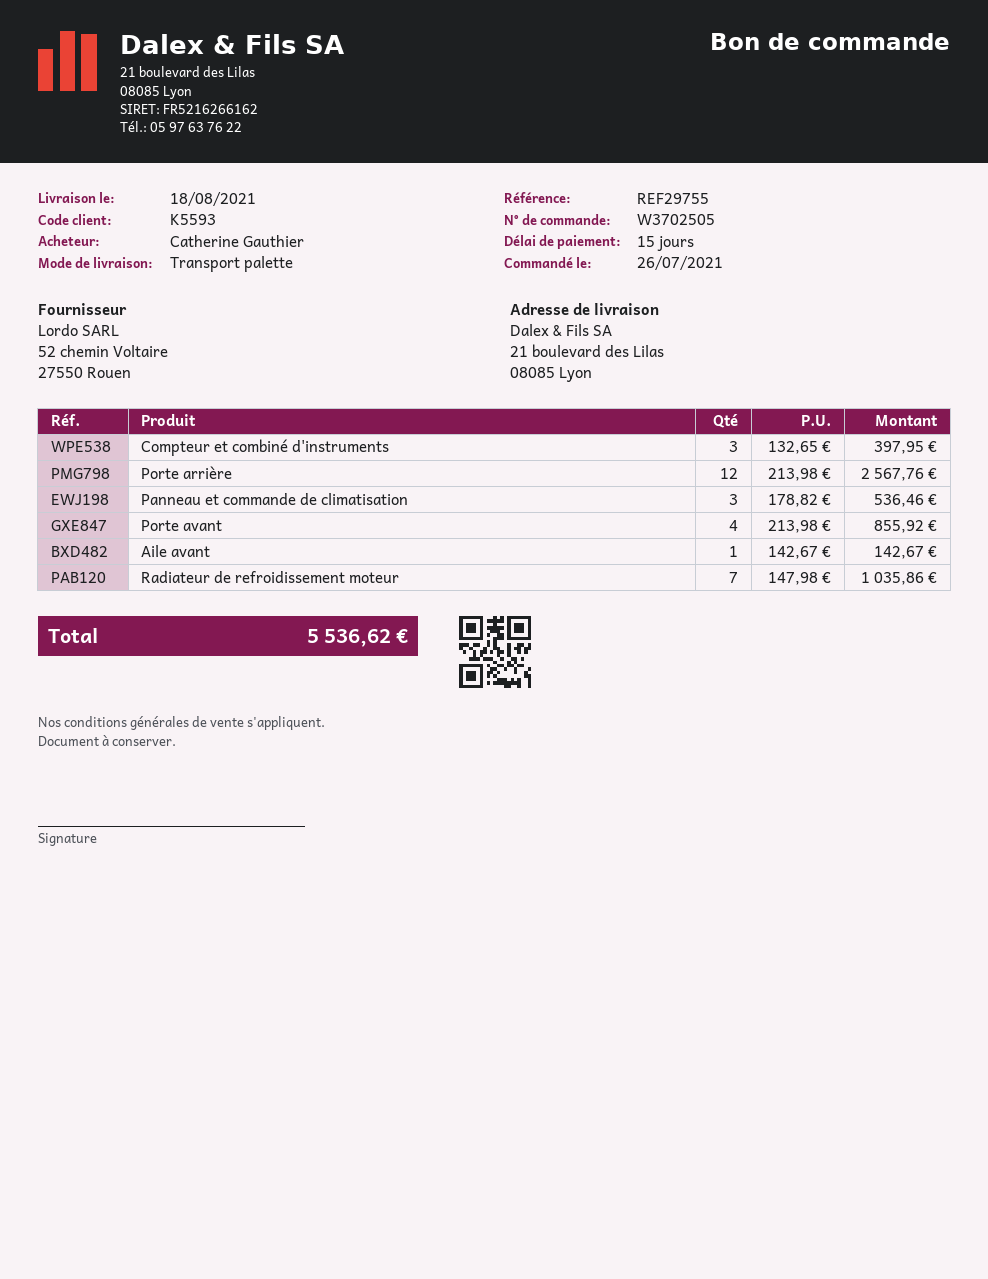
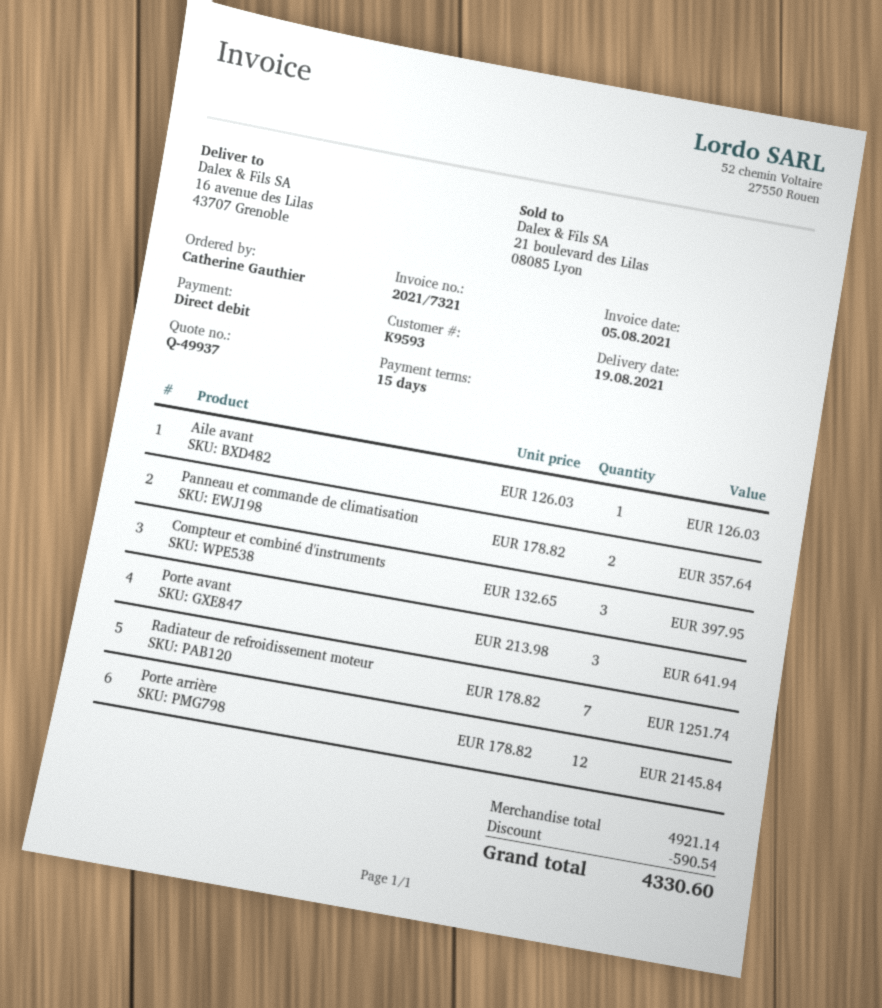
delivery date: 2021-08-18 -> 2021-08-19
customer number: K5593 -> K9593
ship to: 21 boulevard des Lilas, 08085 Lyon -> 16 avenue des Lilas, 43707 Grenoble
Porte arrière: 12 x 213.98 = 2567.76 -> 12 x 178.82 = 2145.84
Panneau et commande de climatisation: 3 x 178.82 = 536.46 -> 2 x 178.82 = 357.64
Porte avant: 4 x 213.98 = 855.92 -> 3 x 213.98 = 641.94
Aile avant: 1 x 142.67 = 142.67 -> 1 x 126.03 = 126.03
Radiateur de refroidissement moteur: 7 x 147.98 = 1035.86 -> 7 x 178.82 = 1251.74
discount: none -> 590.54
total: 5536.62 -> 4330.60

